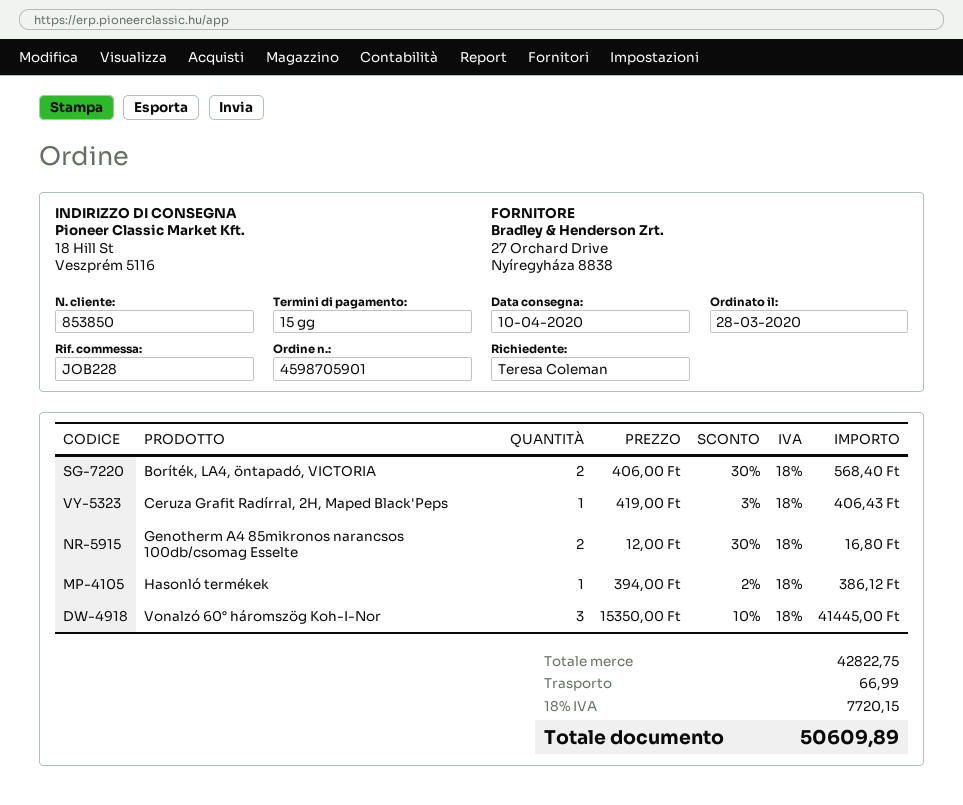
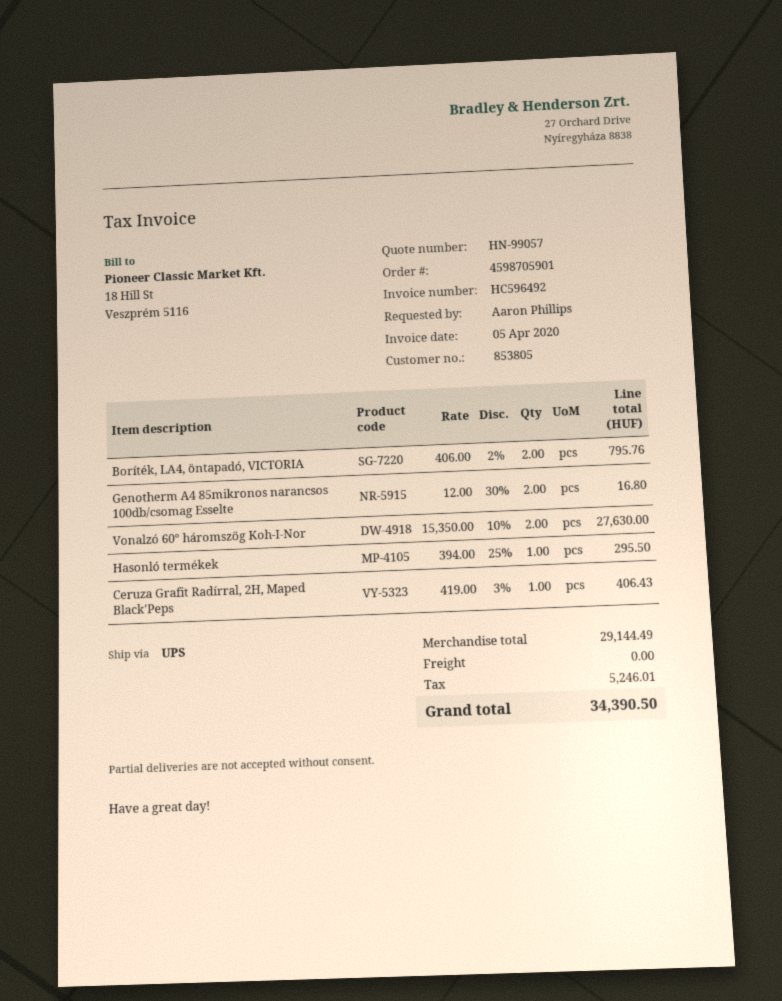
customer number: 853850 -> 853805
ordered by: Teresa Coleman -> Aaron Phillips
Boríték, LA4, öntapadó, VICTORIA: 2 x 406.00 - 30% = 568.40 -> 2 x 406.00 - 2% = 795.76
Hasonló termékek: 1 x 394.00 - 2% = 386.12 -> 1 x 394.00 - 25% = 295.50
Vonalzó 60° háromszög Koh-I-Nor: 3 x 15350.00 - 10% = 41445.00 -> 2 x 15350.00 - 10% = 27630.00
subtotal: 42822.75 -> 29144.49
shipping: 66.99 -> 0.00
tax: 7720.15 -> 5246.01
total: 50609.89 -> 34390.50

